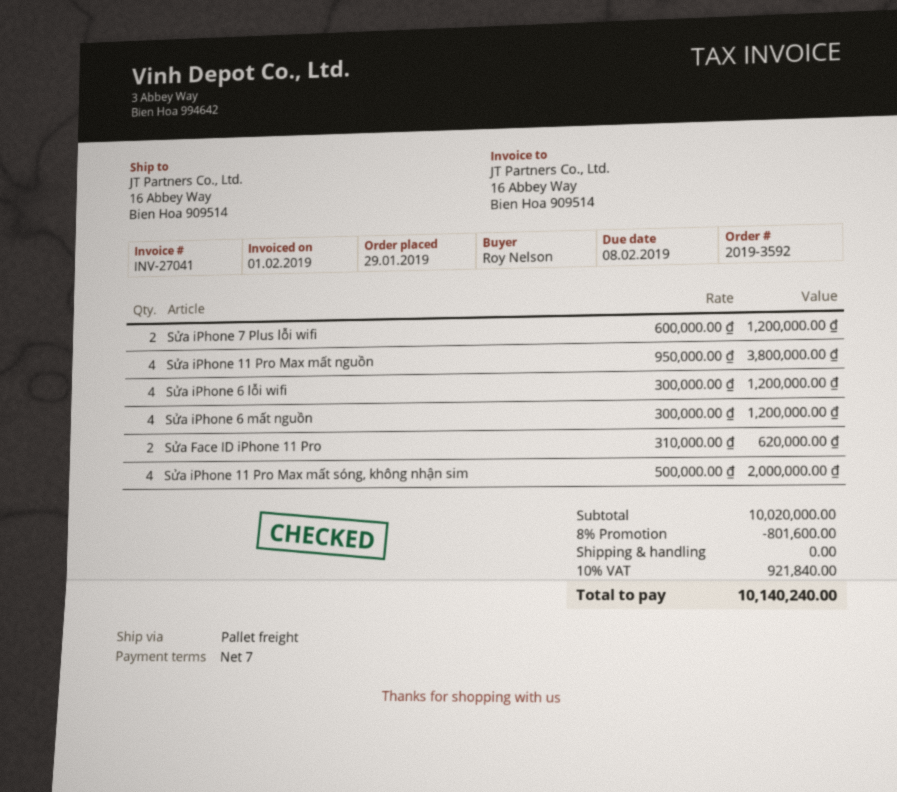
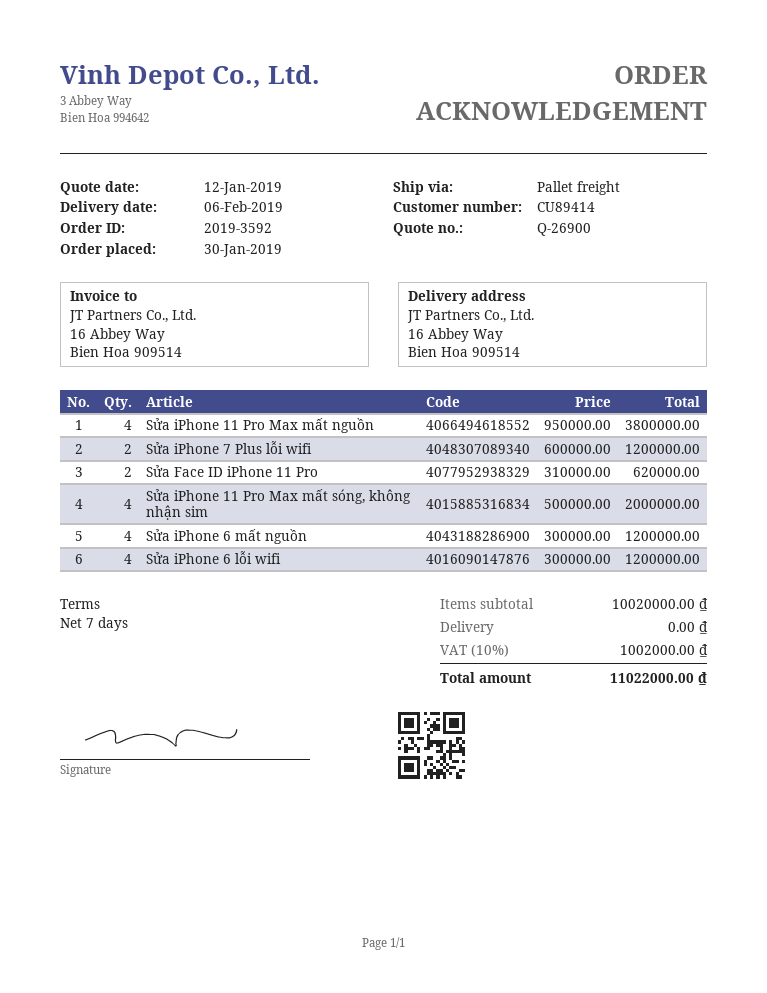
order date: 2019-01-29 -> 2019-01-30
discount: 8% = 801600.00 -> none
tax: 10% = 921840.00 -> 10% = 1002000.00
total: 10140240.00 -> 11022000.00

